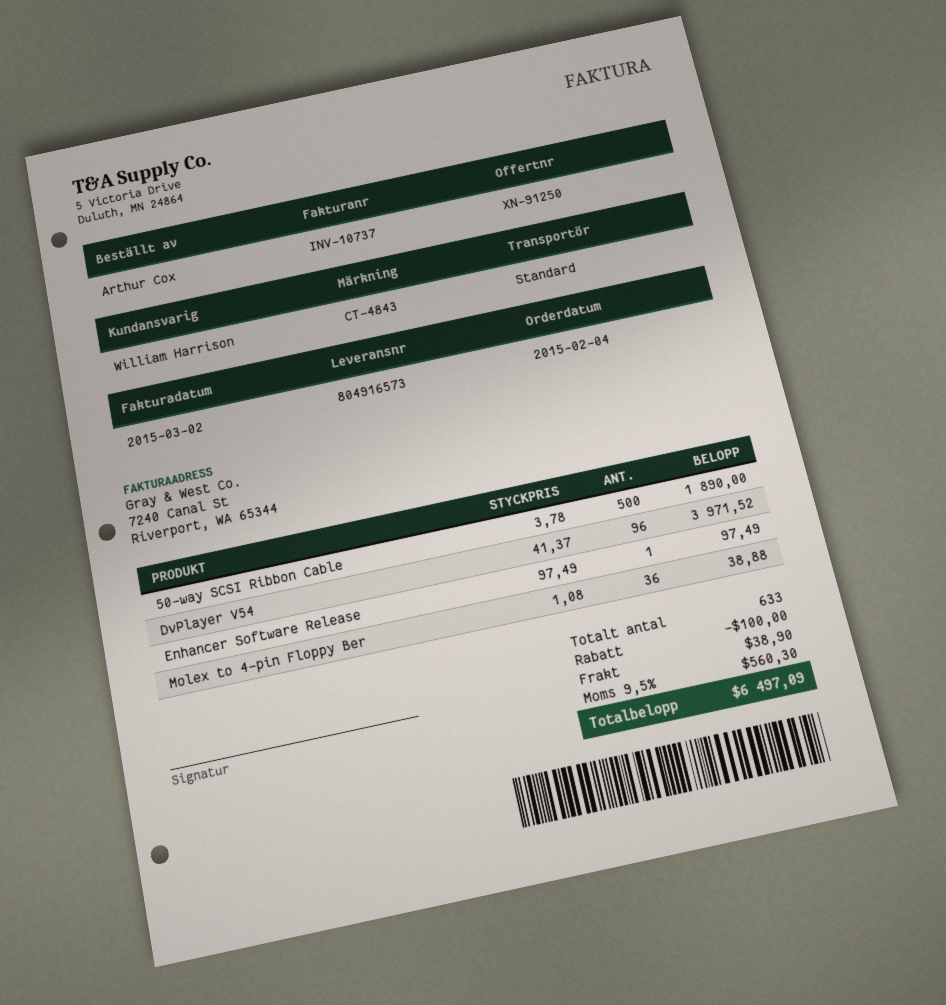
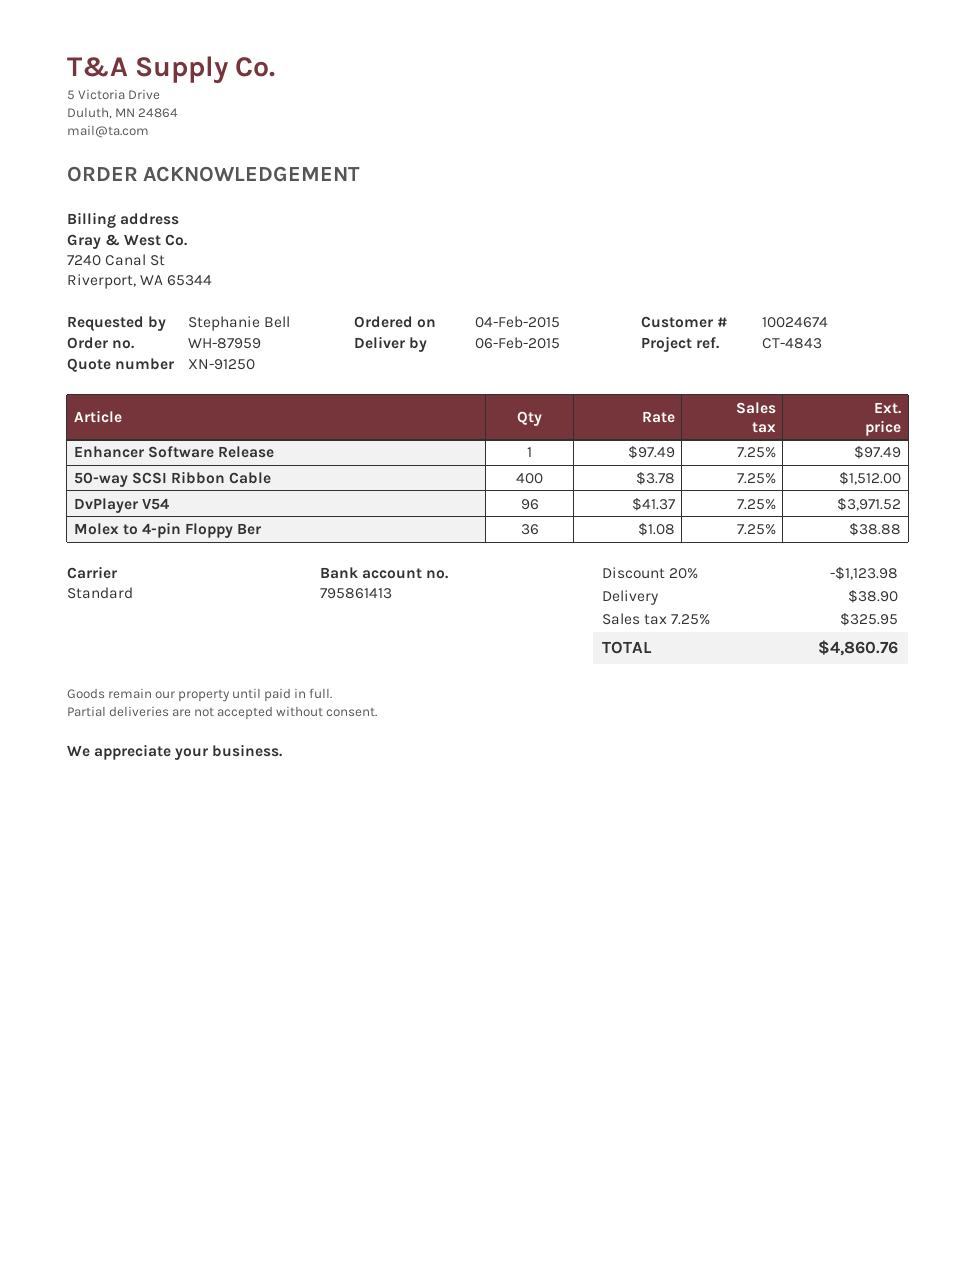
ordered by: Arthur Cox -> Stephanie Bell
50-way SCSI Ribbon Cable: 500 x 3.78 = 1890.00 -> 400 x 3.78 = 1512.00
discount: 100.00 -> 1123.98
tax: 9.5% = 560.30 -> 7.25% = 325.95
total: 6497.09 -> 4860.76

